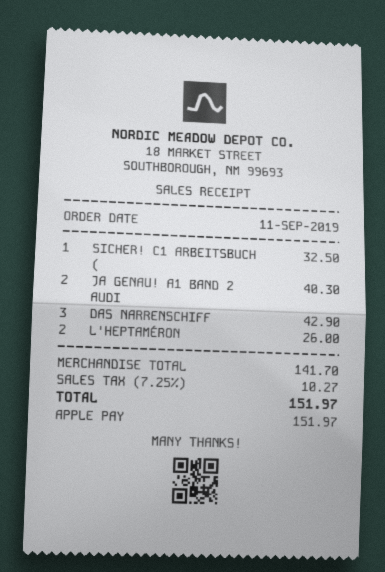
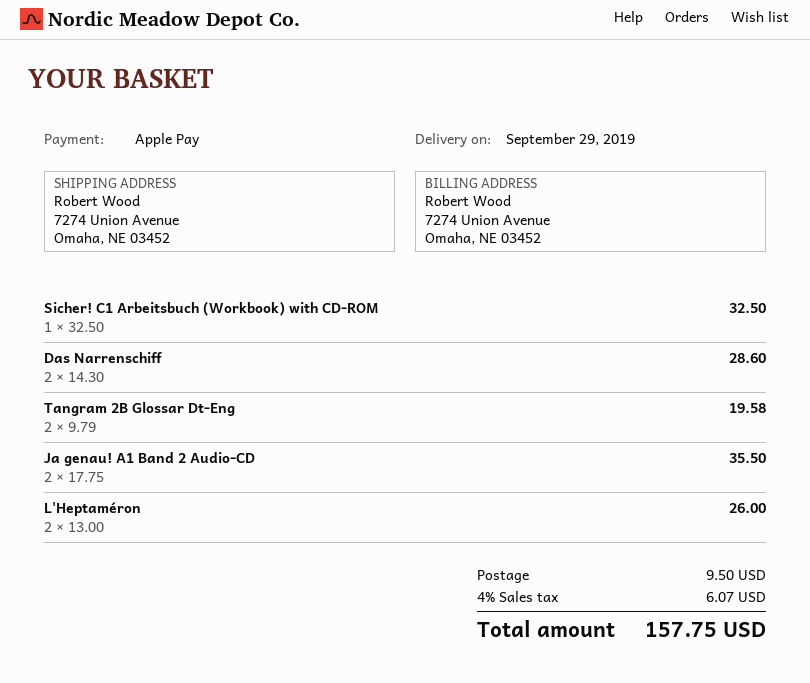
JA GENAU! A1 BAND 2 AUDI: 2 for 40.30 -> 2 for 35.50
DAS NARRENSCHIFF: 3 for 42.90 -> 2 for 28.60
Tangram 2B Glossar Dt-Eng: none -> 2 for 19.58
shipping: none -> 9.50
tax: 7.25% = 10.27 -> 4% = 6.07
total: 151.97 -> 157.75

